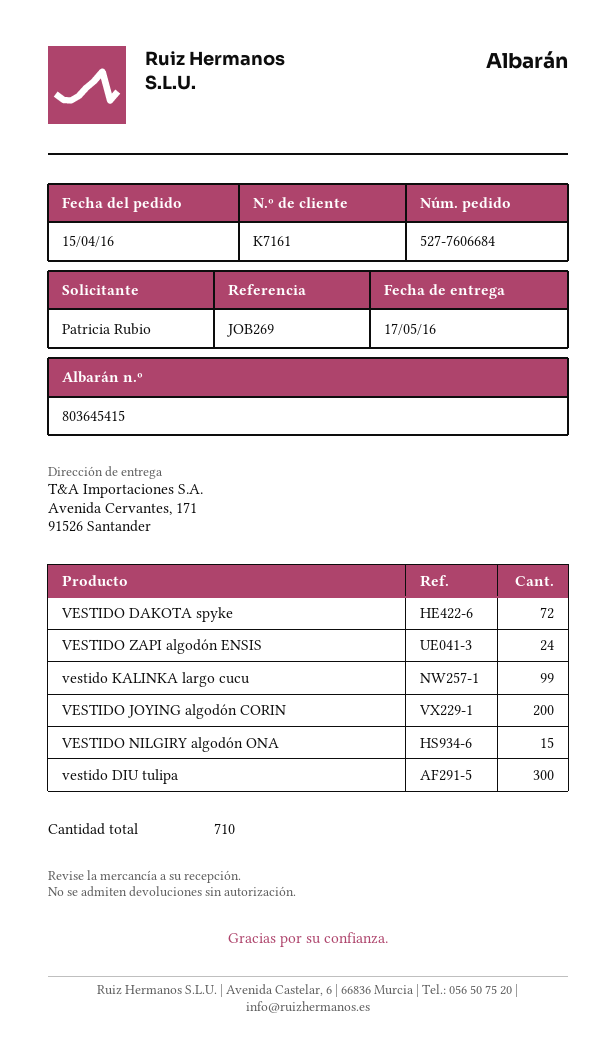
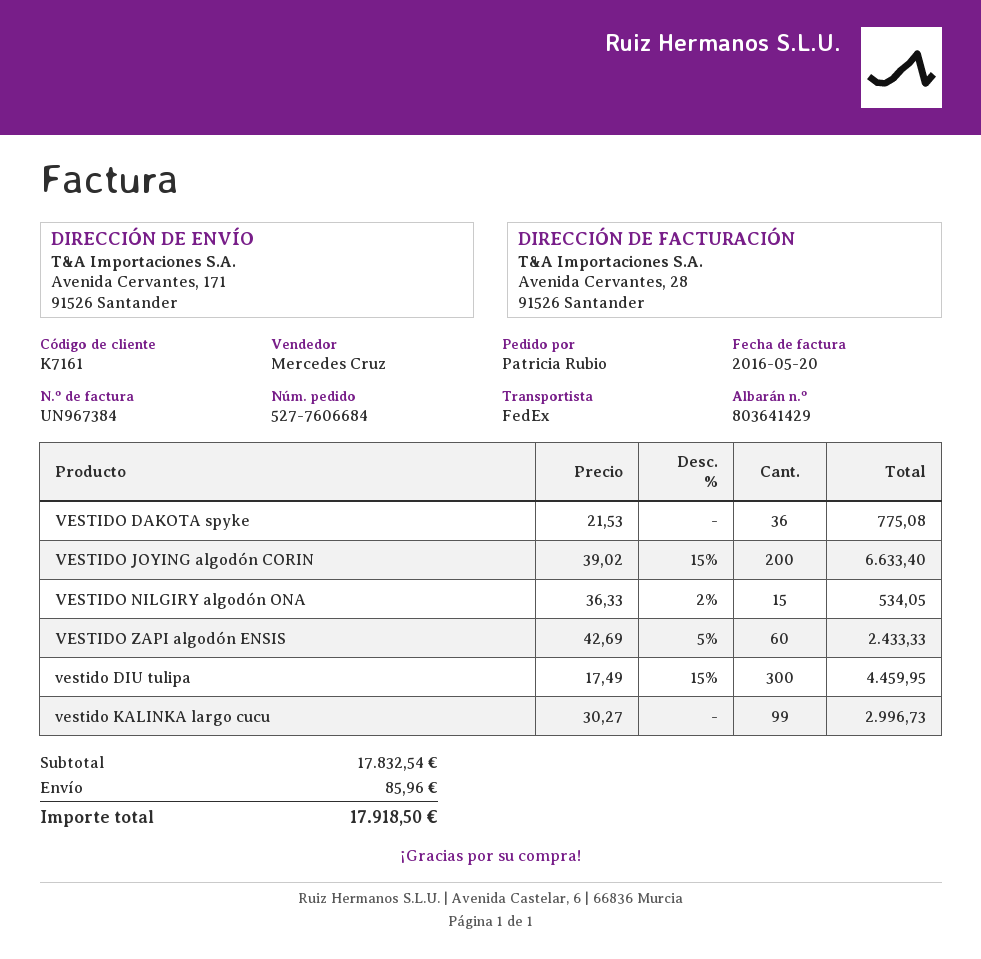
delivery note number: 803645415 -> 803641429
VESTIDO DAKOTA spyke: 72 -> 36
VESTIDO ZAPI algodón ENSIS: 24 -> 60

